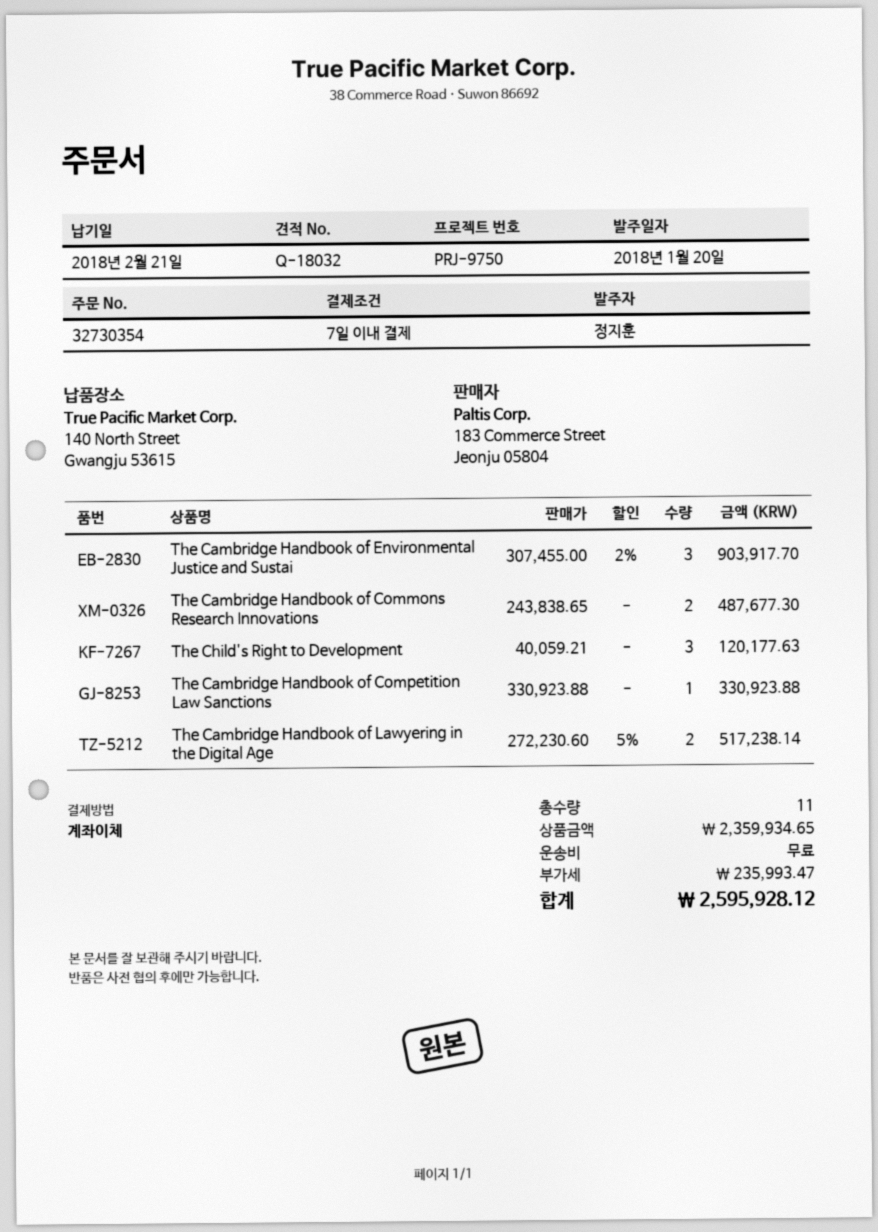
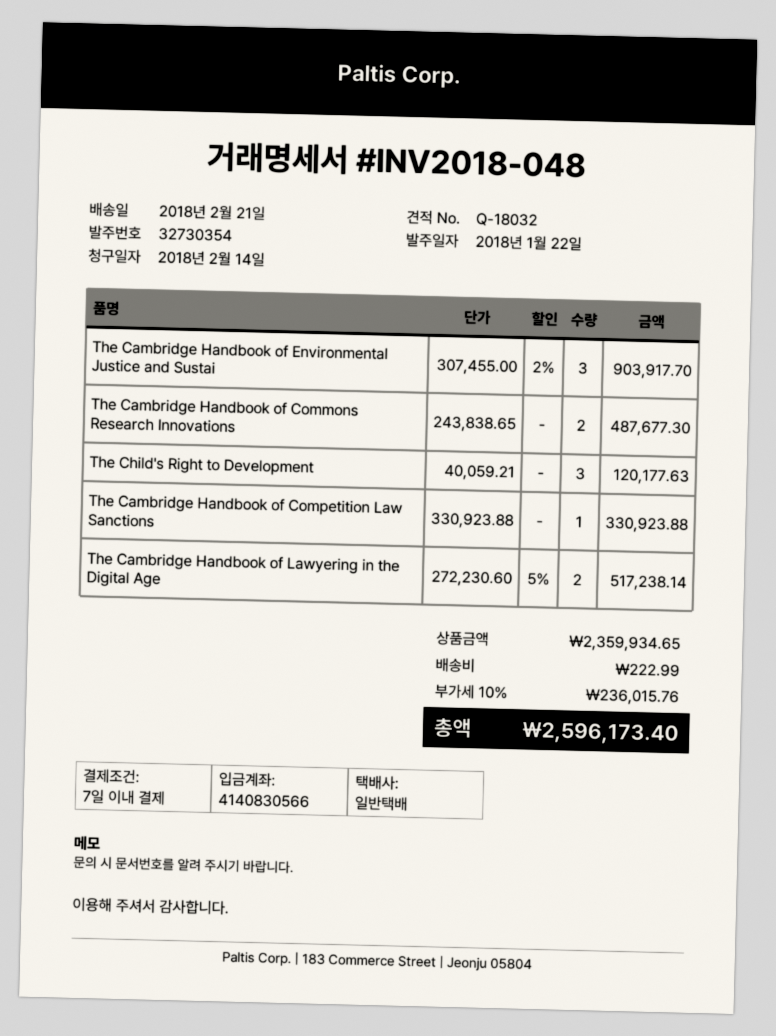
order date: 2018-01-20 -> 2018-01-22
shipping: 0.00 -> 222.99
tax: 235993.47 -> 236015.76
total: 2595928.12 -> 2596173.40

